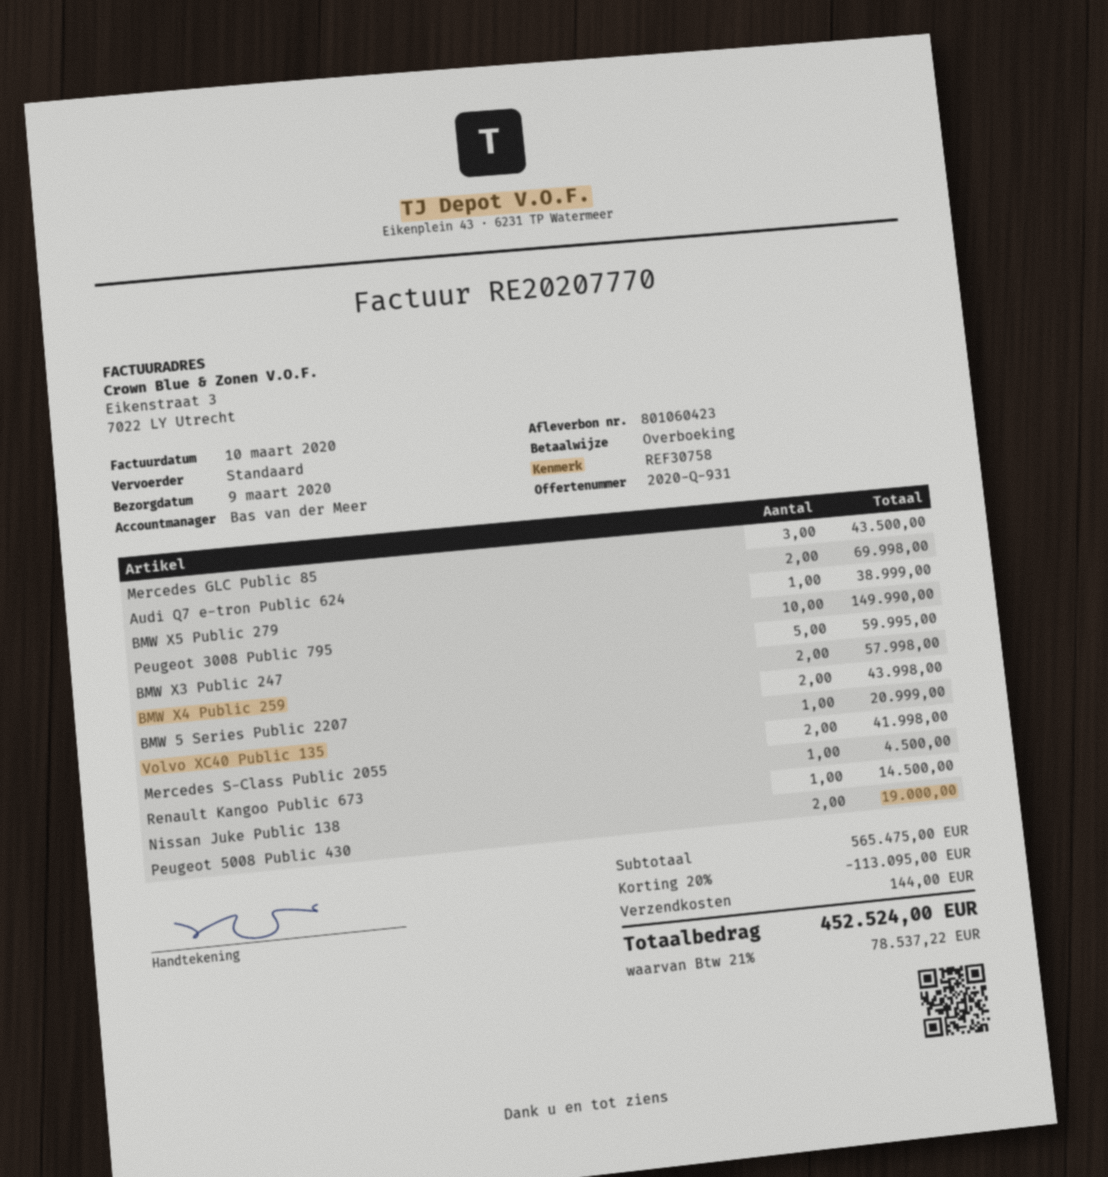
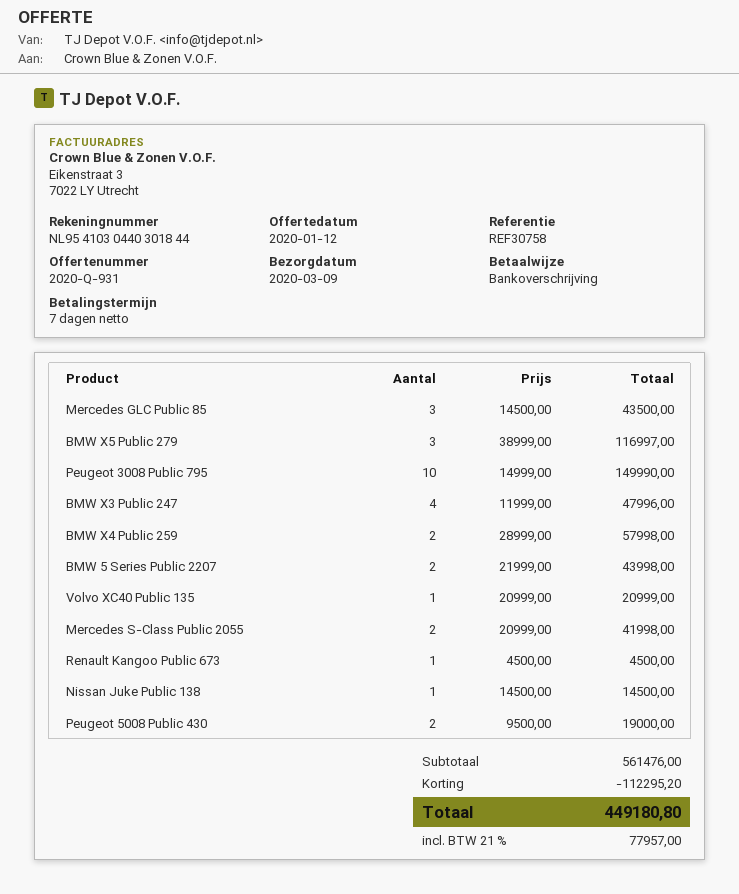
Audi Q7 e-tron Public 624: 2 for 69998.00 -> none
BMW X5 Public 279: 1 for 38999.00 -> 3 for 116997.00
BMW X3 Public 247: 5 for 59995.00 -> 4 for 47996.00
subtotal: 565475.00 -> 561476.00
discount: 113095.00 -> 112295.20
shipping: 144.00 -> none
tax: 21% = 78537.22 -> 21% = 77957.00
total: 452524.00 -> 449180.80

